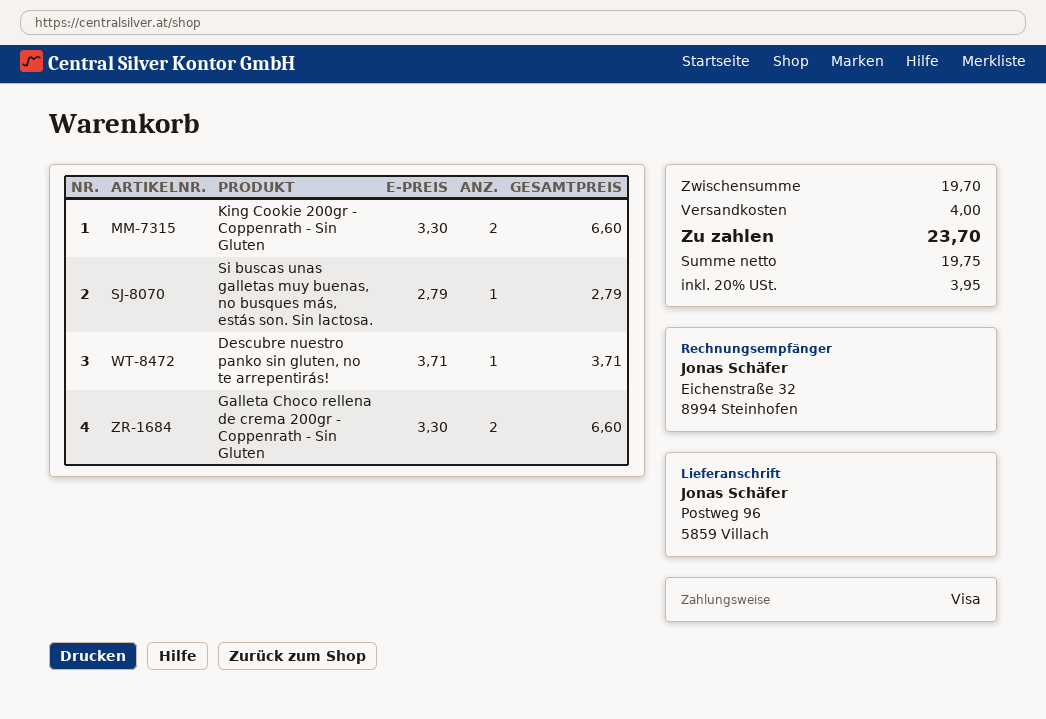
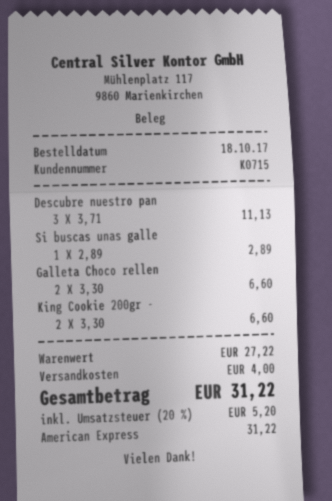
payment method: Visa -> American Express
Si buscas unas galletas muy buenas, no busques más, estás son. Sin lactosa.: 1 x 2.79 = 2.79 -> 1 x 2.89 = 2.89
Descubre nuestro panko sin gluten, no te arrepentirás!: 1 x 3.71 = 3.71 -> 3 x 3.71 = 11.13
subtotal: 19.70 -> 27.22
tax: 20% = 3.95 -> 20% = 5.20
total: 23.70 -> 31.22

